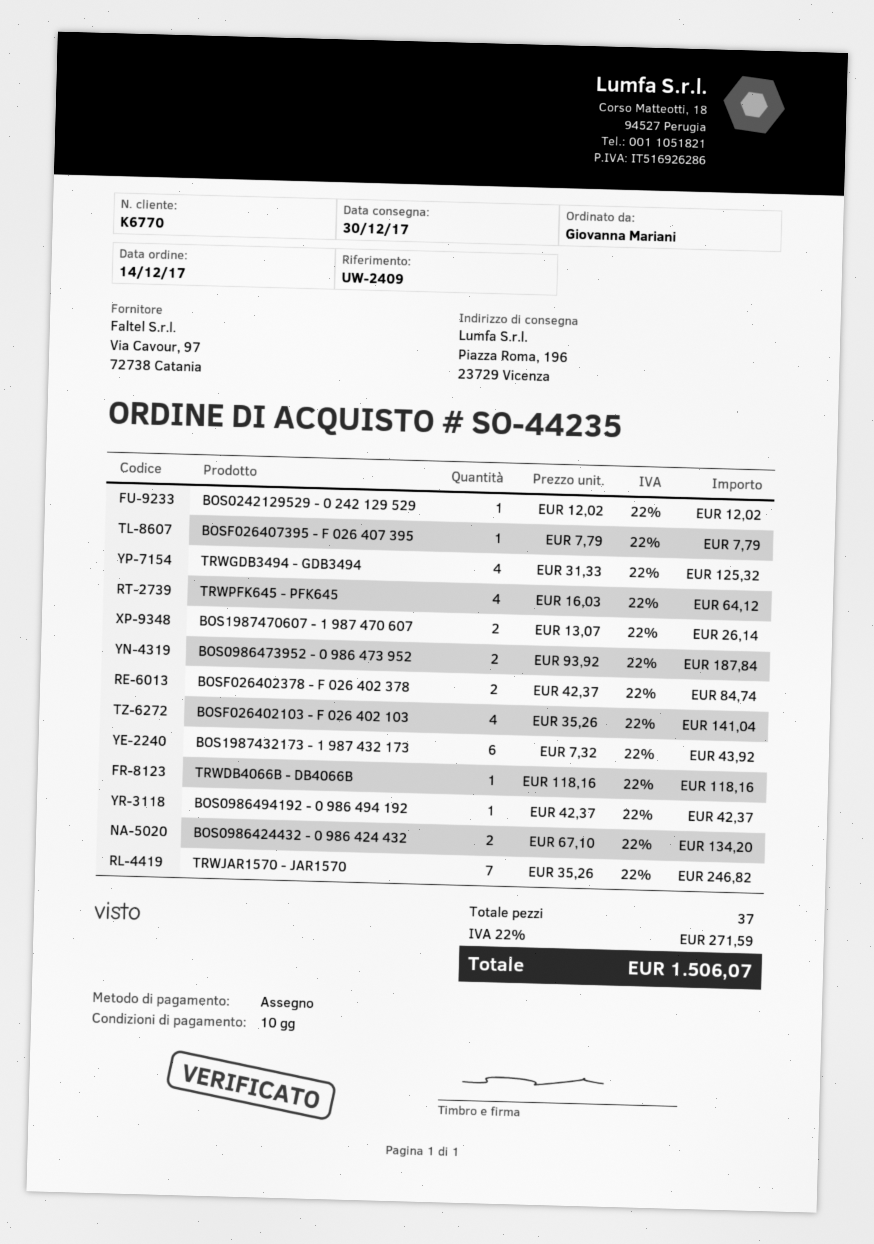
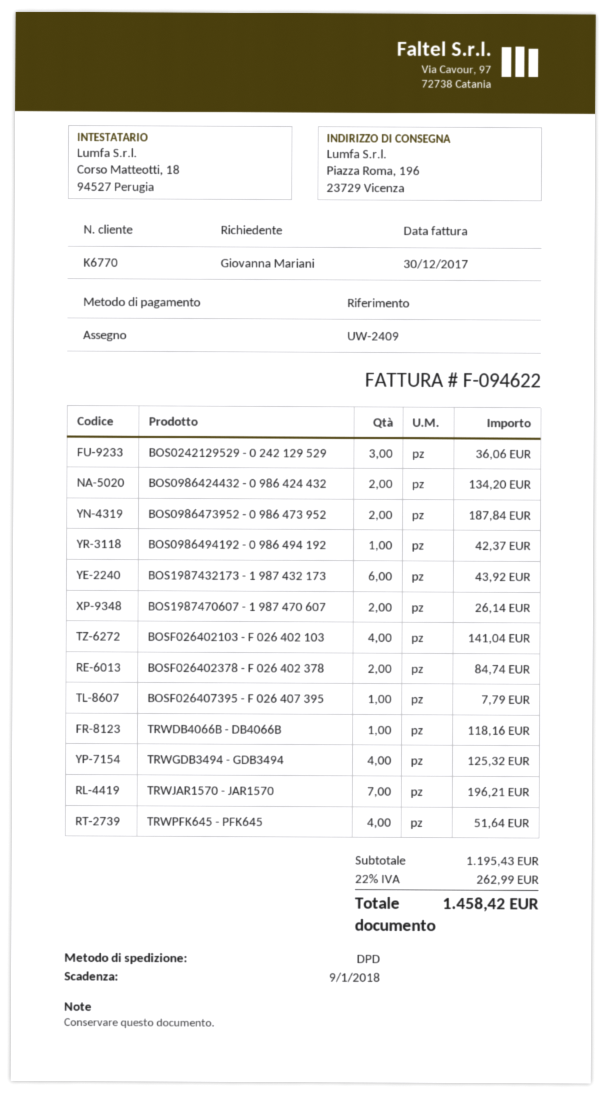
BOS0242129529 - 0 242 129 529: 1 for 12.02 -> 3 for 36.06
TRWPFK645 - PFK645: 4 for 64.12 -> 4 for 51.64
TRWJAR1570 - JAR1570: 7 for 246.82 -> 7 for 196.21
tax: 22% = 271.59 -> 22% = 262.99
total: 1506.07 -> 1458.42

